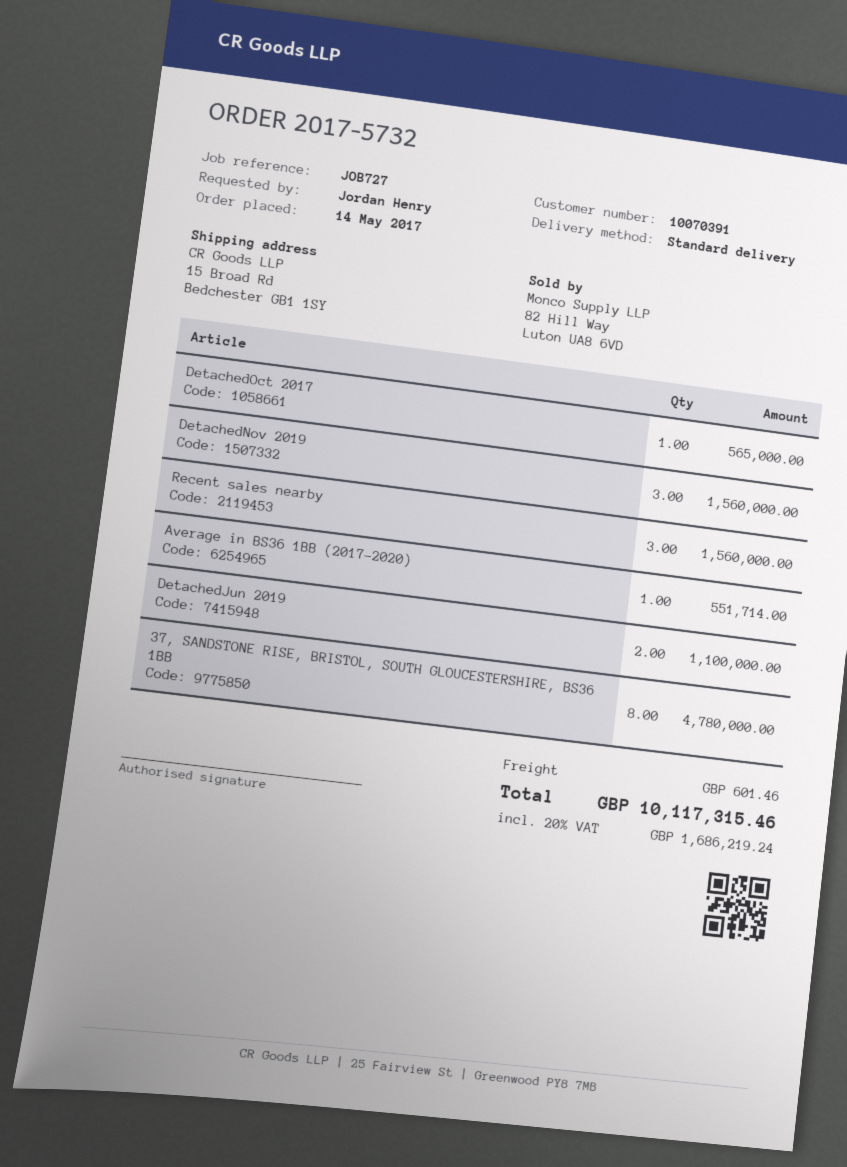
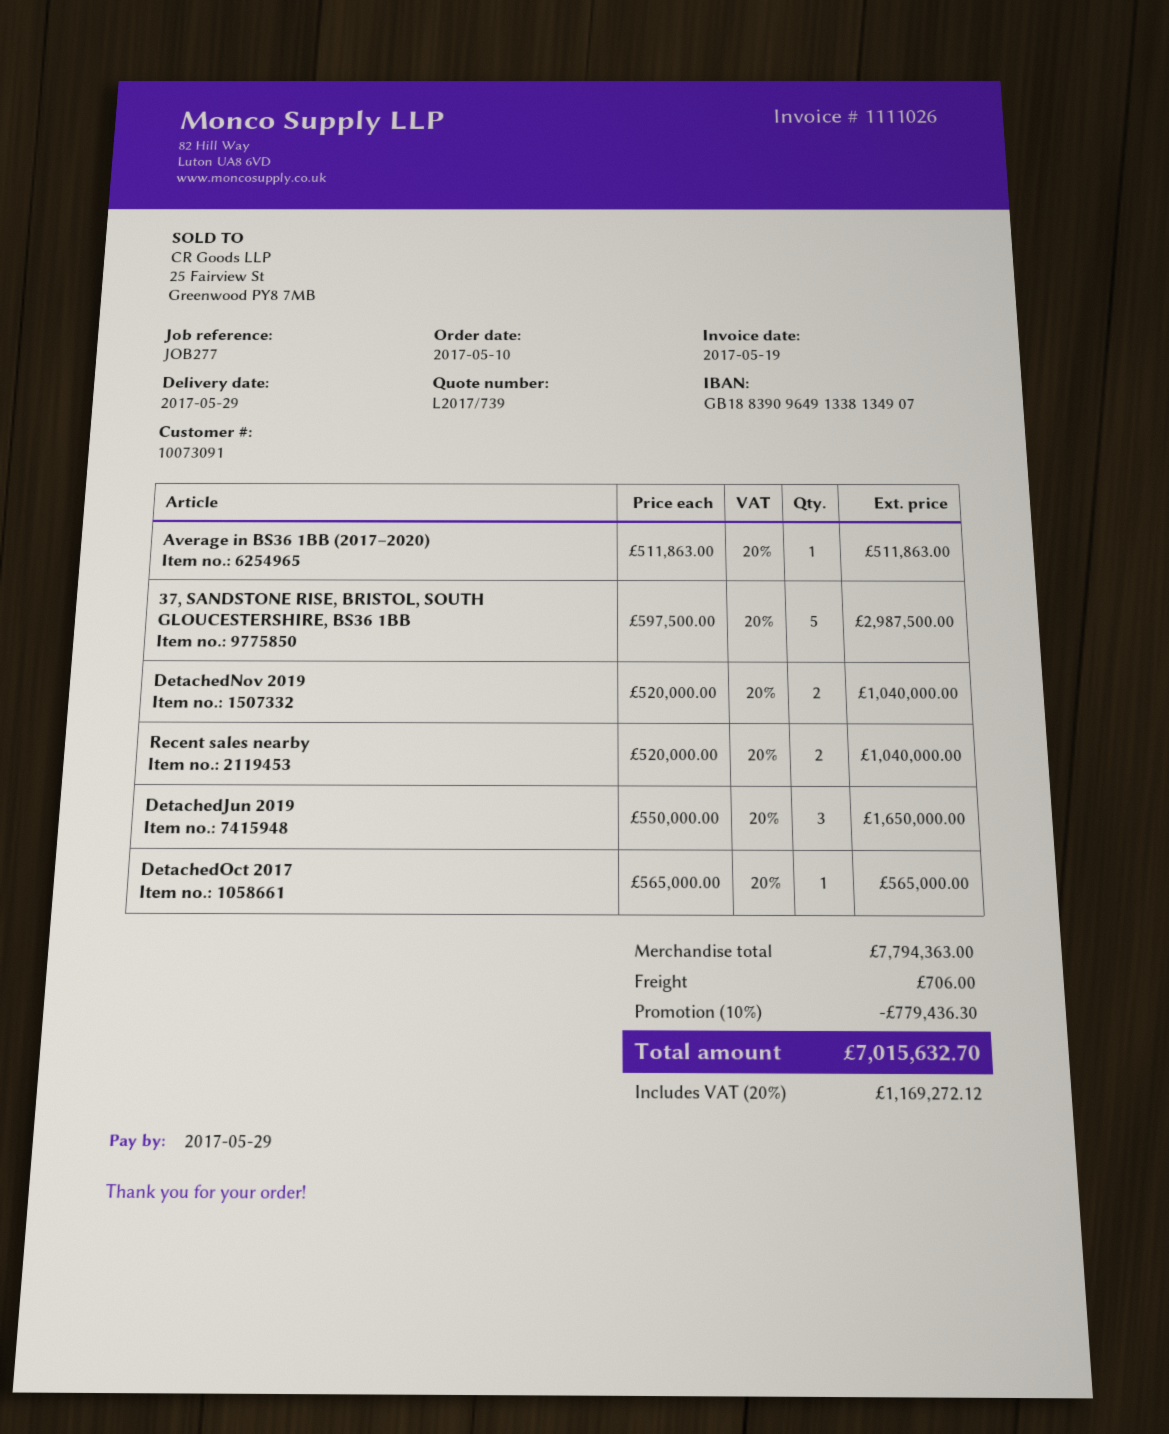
order date: 2017-05-14 -> 2017-05-10
customer number: 10070391 -> 10073091
reference: JOB727 -> JOB277
DetachedNov 2019: 3 for 1560000.00 -> 2 for 1040000.00
Recent sales nearby: 3 for 1560000.00 -> 2 for 1040000.00
Average in BS36 1BB (2017–2020): 1 for 551714.00 -> 1 for 511863.00
DetachedJun 2019: 2 for 1100000.00 -> 3 for 1650000.00
37, SANDSTONE RISE, BRISTOL, SOUTH GLOUCESTERSHIRE, BS36 1BB: 8 for 4780000.00 -> 5 for 2987500.00
discount: none -> 10% = 779436.30
shipping: 601.46 -> 706.00
tax: 20% = 1686219.24 -> 20% = 1169272.12
total: 10117315.46 -> 7015632.70

